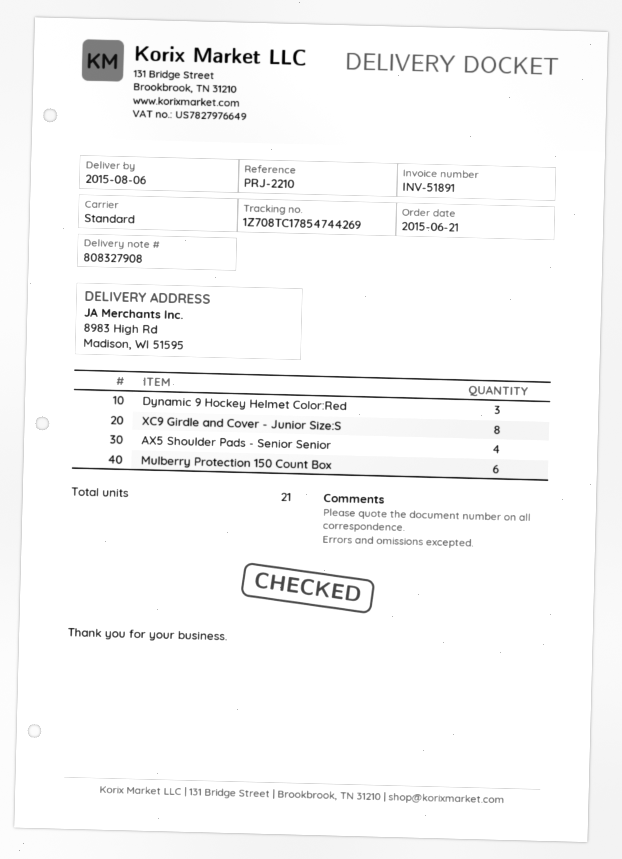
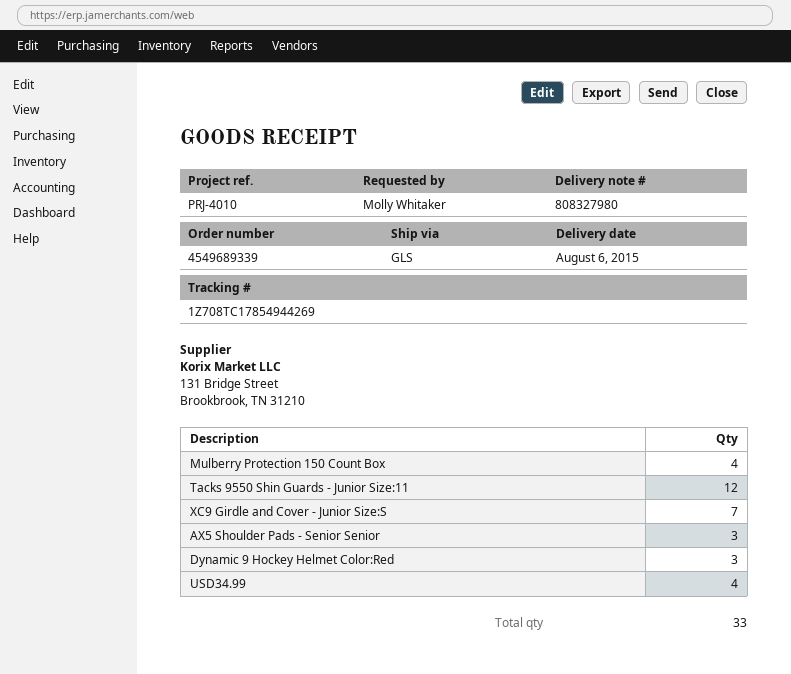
delivery note number: 808327908 -> 808327980
reference: PRJ-2210 -> PRJ-4010
shipping method: standard -> GLS
tracking number: 1Z708TC17854744269 -> 1Z708TC17854944269
XC9 Girdle and Cover - Junior Size:S: 8 -> 7
AX5 Shoulder Pads - Senior Senior: 4 -> 3
Mulberry Protection 150 Count Box: 6 -> 4
Tacks 9550 Shin Guards - Junior Size:11: none -> 12
USD34.99: none -> 4
total quantity: 21 -> 33

